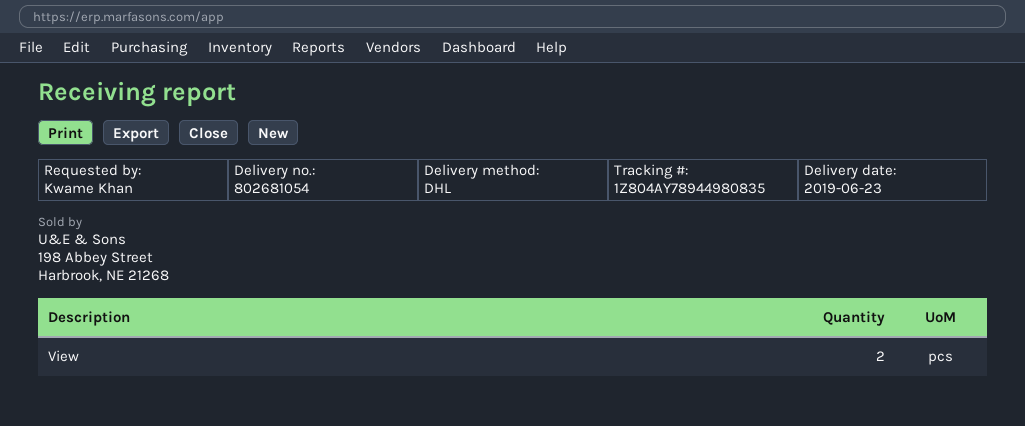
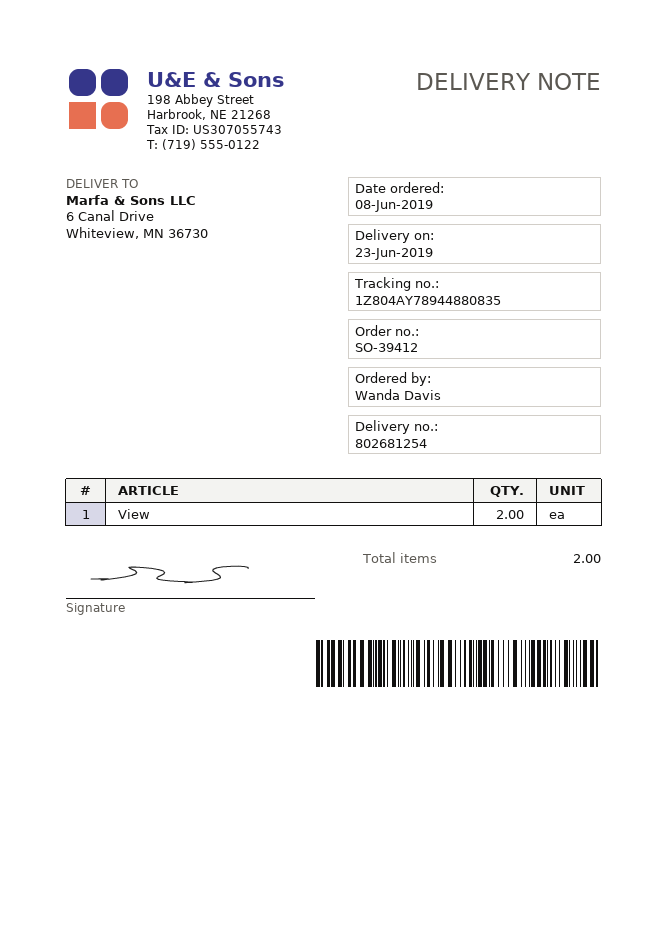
delivery note number: 802681054 -> 802681254
ordered by: Kwame Khan -> Wanda Davis
tracking number: 1Z804AY78944980835 -> 1Z804AY78944880835

